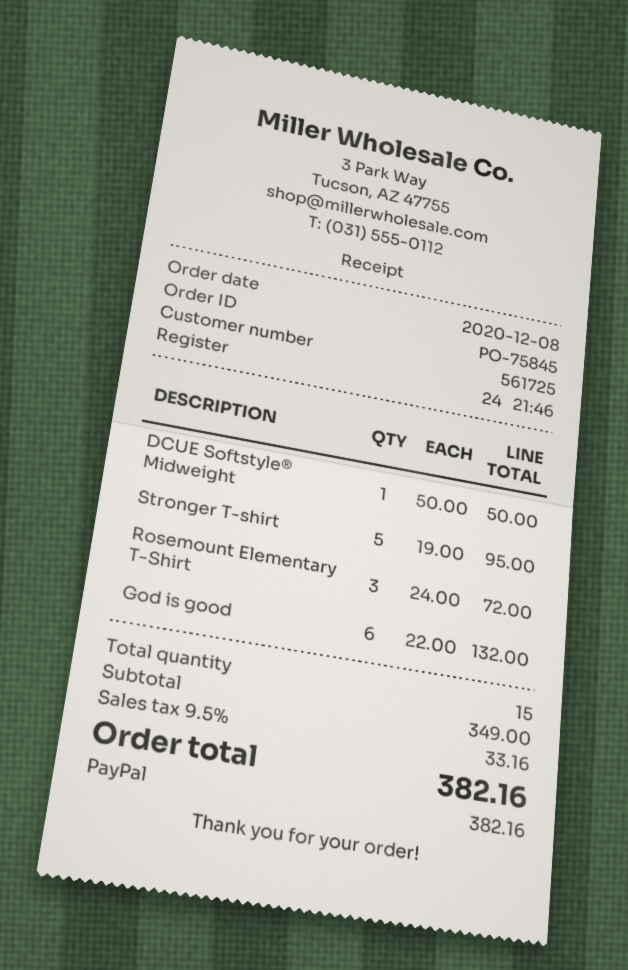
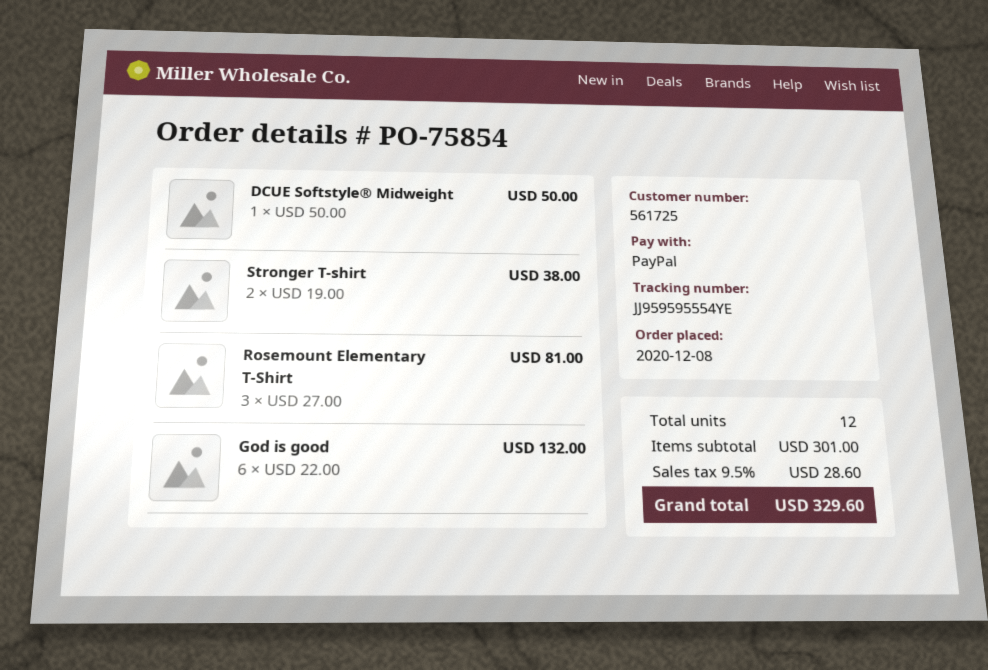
order number: PO-75845 -> PO-75854
Stronger T-shirt: 5 x 19.00 = 95.00 -> 2 x 19.00 = 38.00
Rosemount Elementary T-Shirt: 3 x 24.00 = 72.00 -> 3 x 27.00 = 81.00
total quantity: 15 -> 12
subtotal: 349.00 -> 301.00
tax: 9.5% = 33.16 -> 9.5% = 28.60
total: 382.16 -> 329.60

